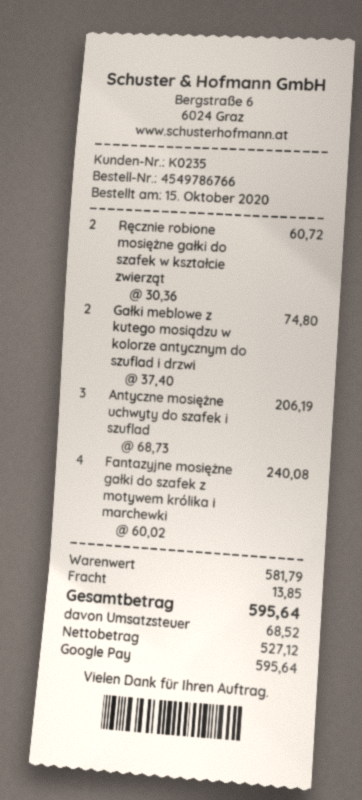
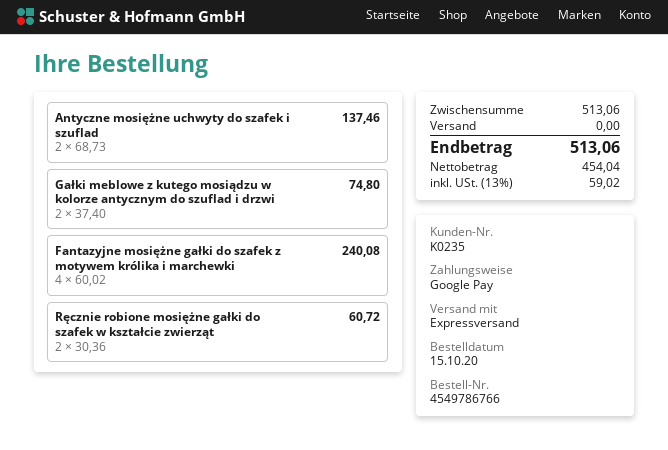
Antyczne mosiężne uchwyty do szafek i szuflad: 3 x 68.73 = 206.19 -> 2 x 68.73 = 137.46
subtotal: 581.79 -> 513.06
shipping: 13.85 -> 0.00
net: 527.12 -> 454.04
tax: 68.52 -> 59.02
total: 595.64 -> 513.06

